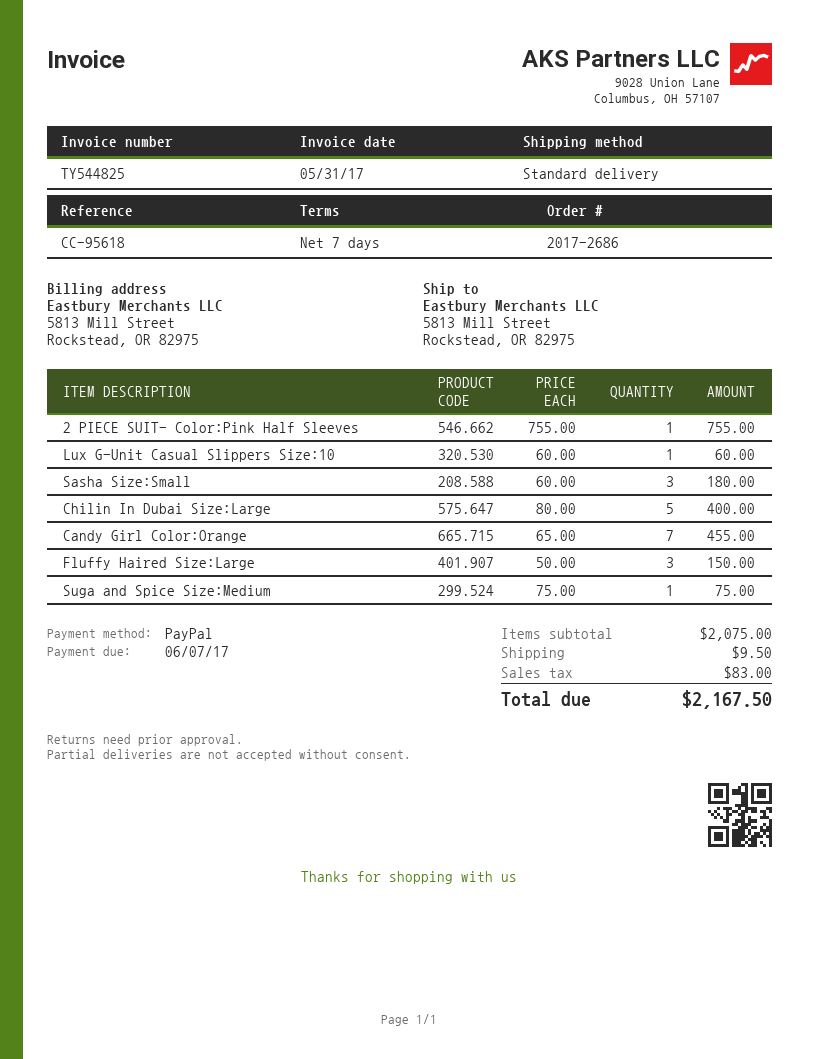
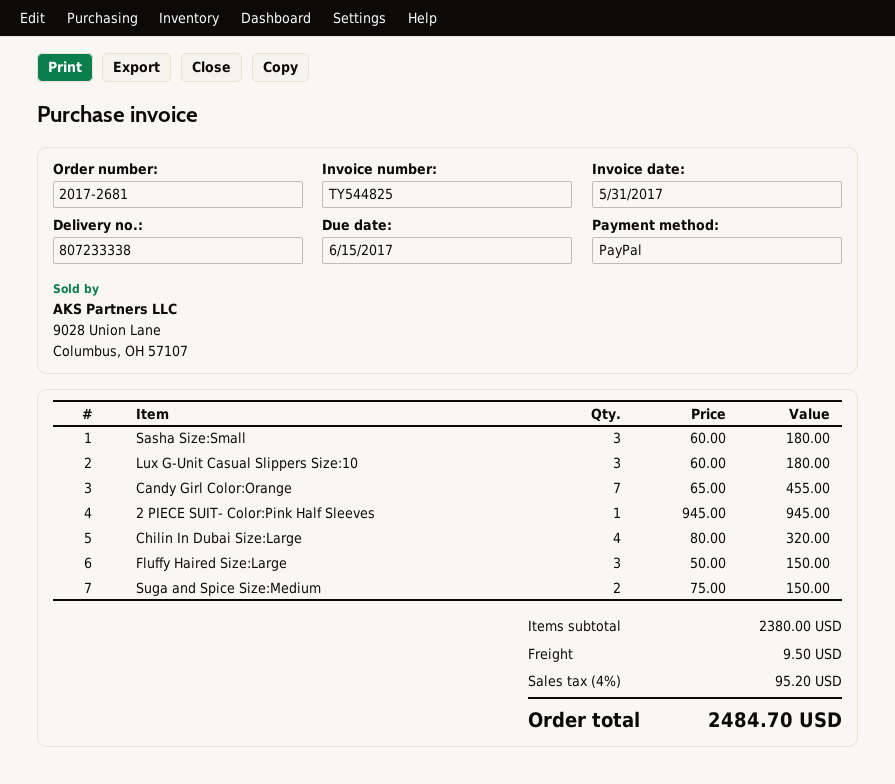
order number: 2017-2686 -> 2017-2681
due date: 2017-06-07 -> 2017-06-15
2 PIECE SUIT- Color:Pink Half Sleeves: 1 x 755.00 = 755.00 -> 1 x 945.00 = 945.00
Lux G-Unit Casual Slippers Size:10: 1 x 60.00 = 60.00 -> 3 x 60.00 = 180.00
Chilin In Dubai Size:Large: 5 x 80.00 = 400.00 -> 4 x 80.00 = 320.00
Suga and Spice Size:Medium: 1 x 75.00 = 75.00 -> 2 x 75.00 = 150.00
subtotal: 2075.00 -> 2380.00
tax: 83.00 -> 95.20
total: 2167.50 -> 2484.70

